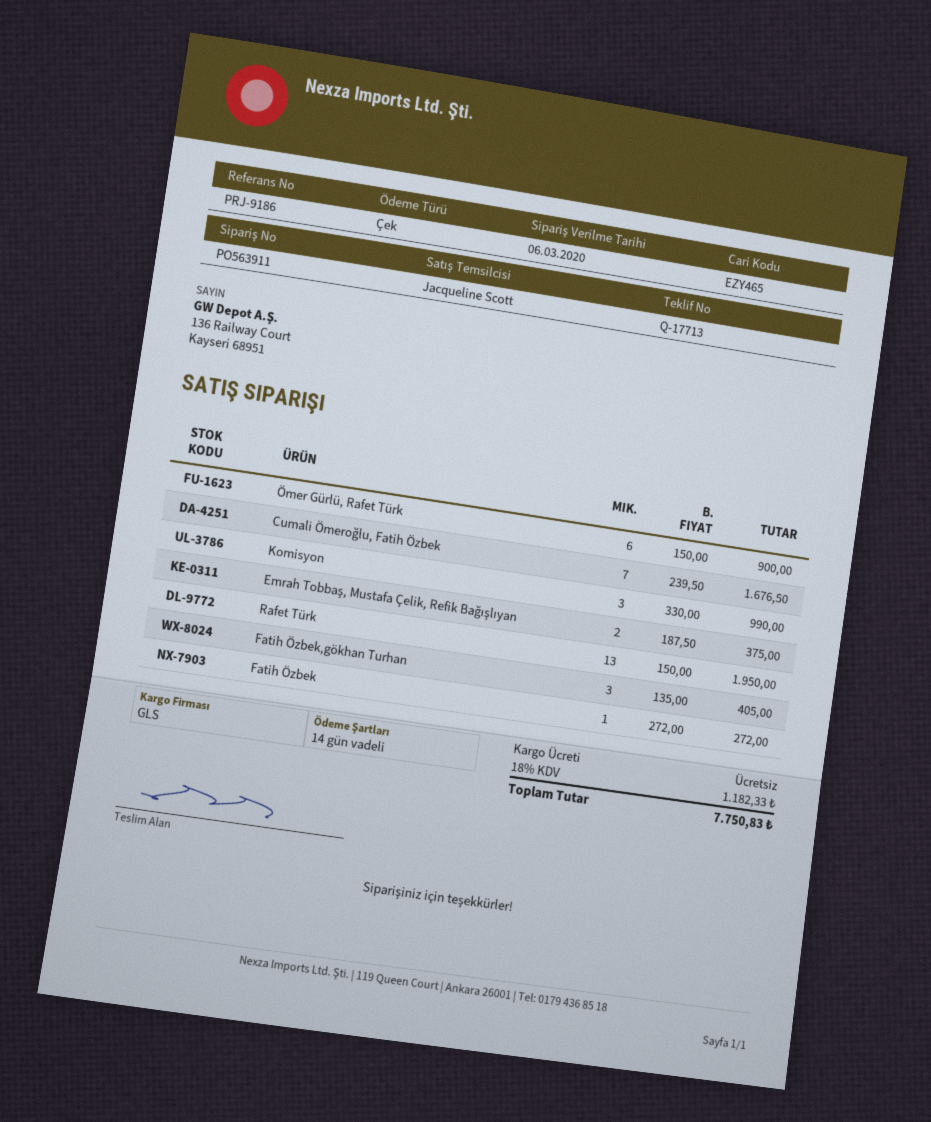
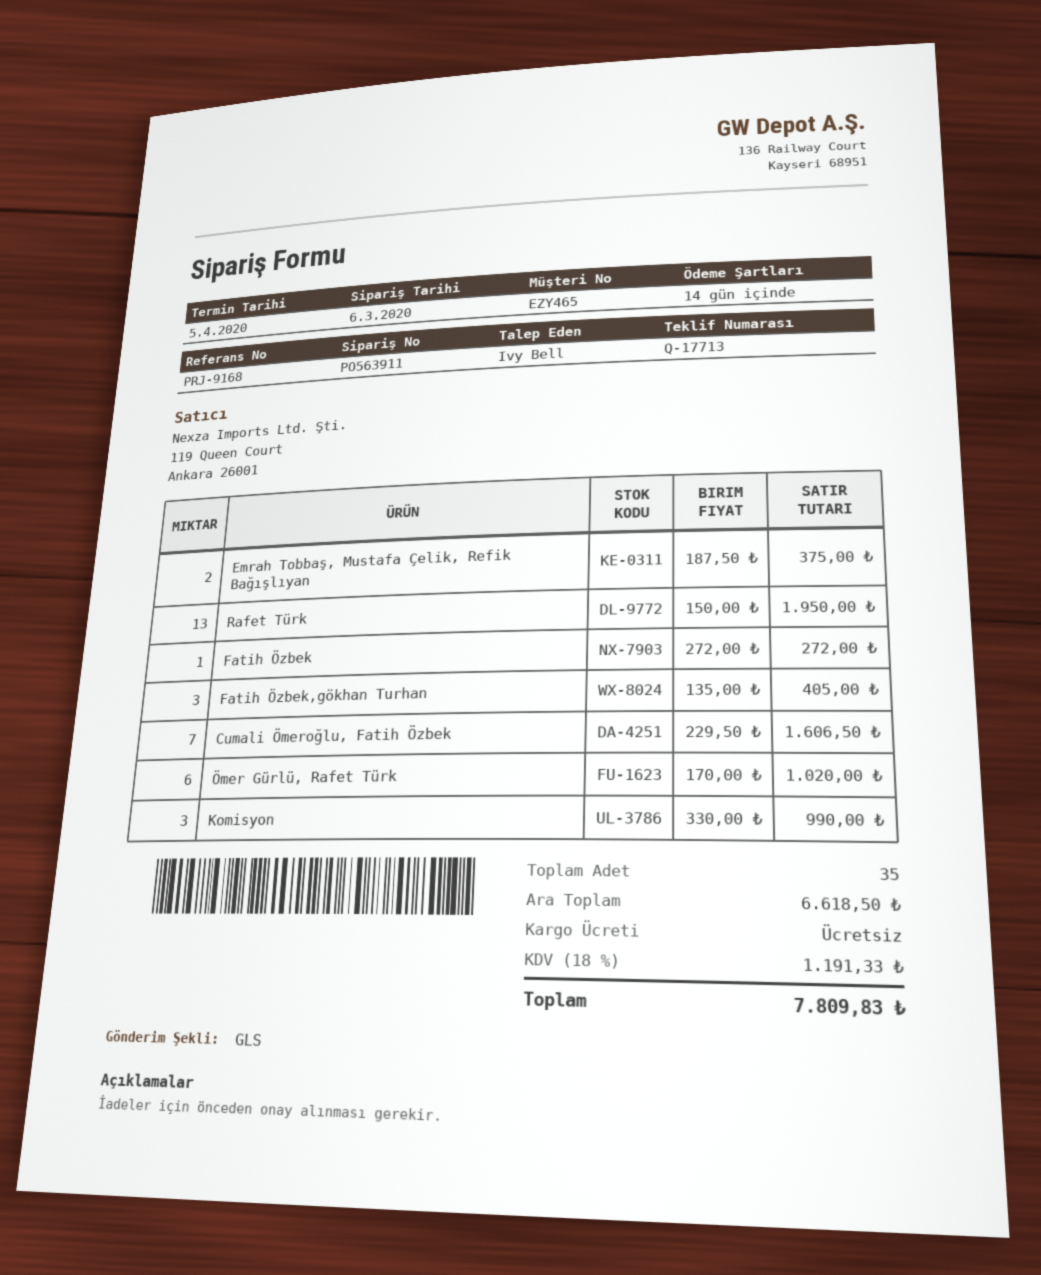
reference: PRJ-9186 -> PRJ-9168
Ömer Gürlü, Rafet Türk: 6 x 150.00 = 900.00 -> 6 x 170.00 = 1020.00
Cumali Ömeroğlu, Fatih Özbek: 7 x 239.50 = 1676.50 -> 7 x 229.50 = 1606.50
tax: 18% = 1182.33 -> 18% = 1191.33
total: 7750.83 -> 7809.83

